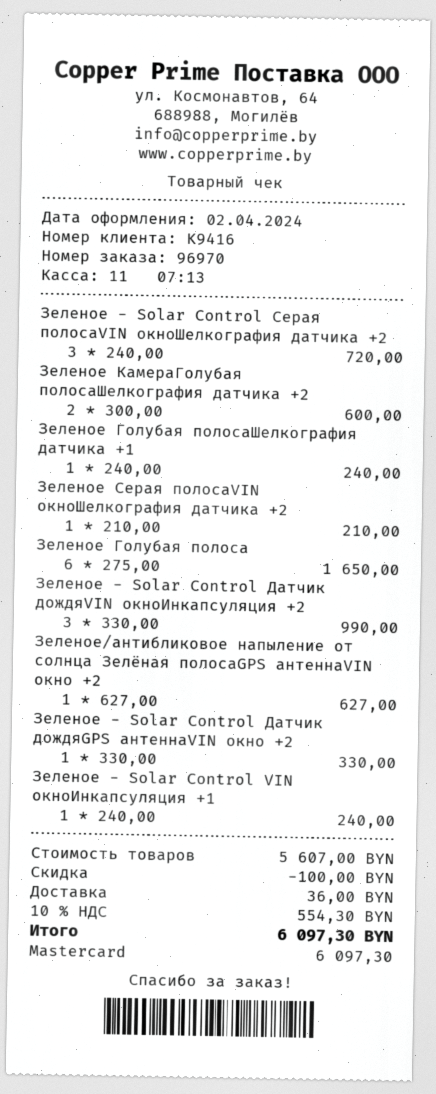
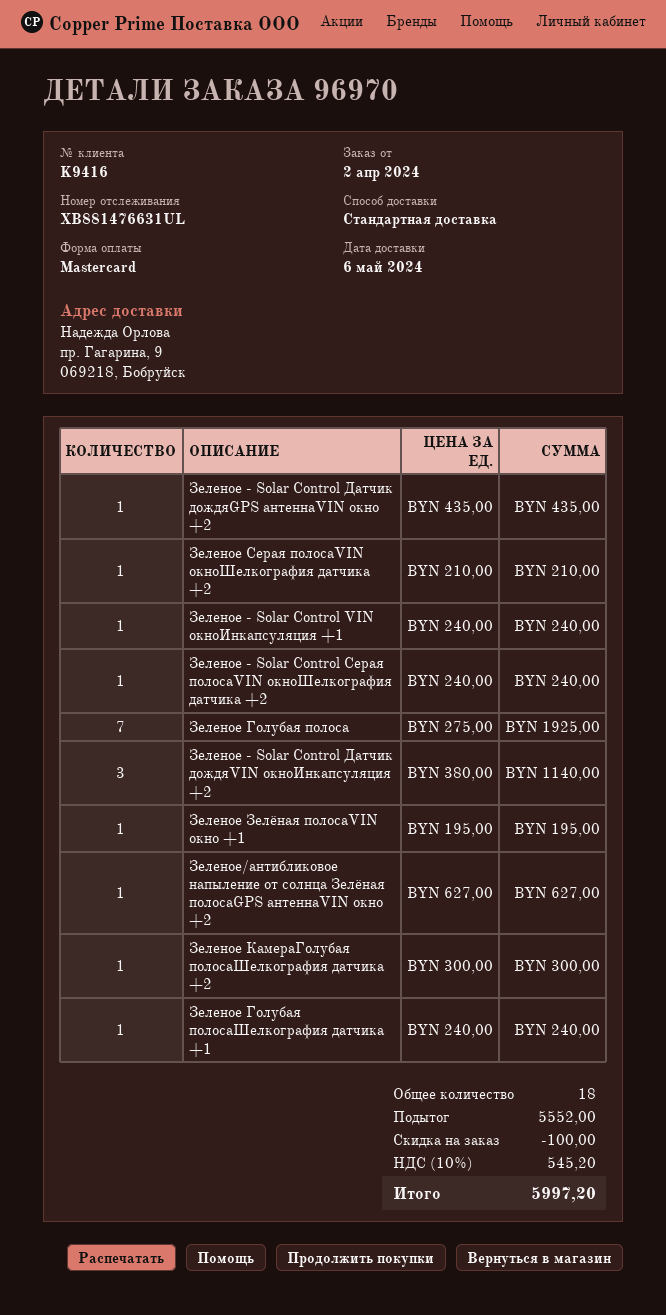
Зеленое - Solar Control Серая полосаVIN окноШелкография датчика +2: 3 x 240.00 = 720.00 -> 1 x 240.00 = 240.00
Зеленое КамераГолубая полосаШелкография датчика +2: 2 x 300.00 = 600.00 -> 1 x 300.00 = 300.00
Зеленое Голубая полоса: 6 x 275.00 = 1650.00 -> 7 x 275.00 = 1925.00
Зеленое - Solar Control Датчик дождяVIN окноИнкапсуляция +2: 3 x 330.00 = 990.00 -> 3 x 380.00 = 1140.00
Зеленое - Solar Control Датчик дождяGPS антеннаVIN окно +2: 1 x 330.00 = 330.00 -> 1 x 435.00 = 435.00
Зеленое Зелёная полосаVIN окно +1: none -> 1 x 195.00 = 195.00
subtotal: 5607.00 -> 5552.00
shipping: 36.00 -> none
tax: 10% = 554.30 -> 10% = 545.20
total: 6097.30 -> 5997.20

